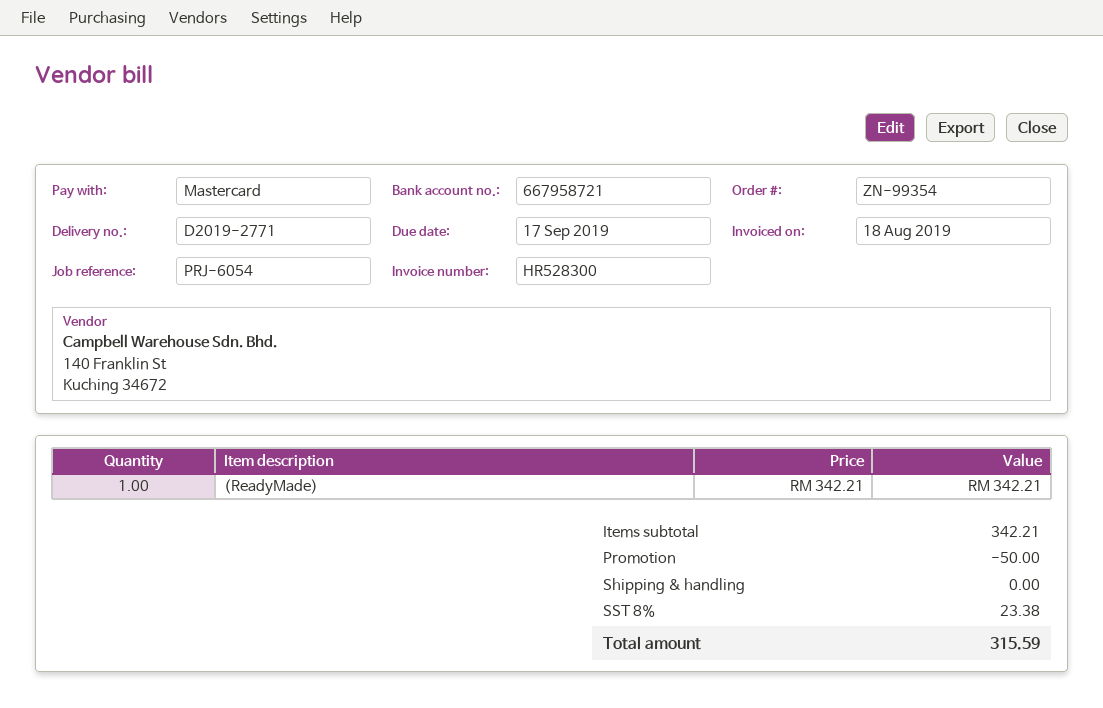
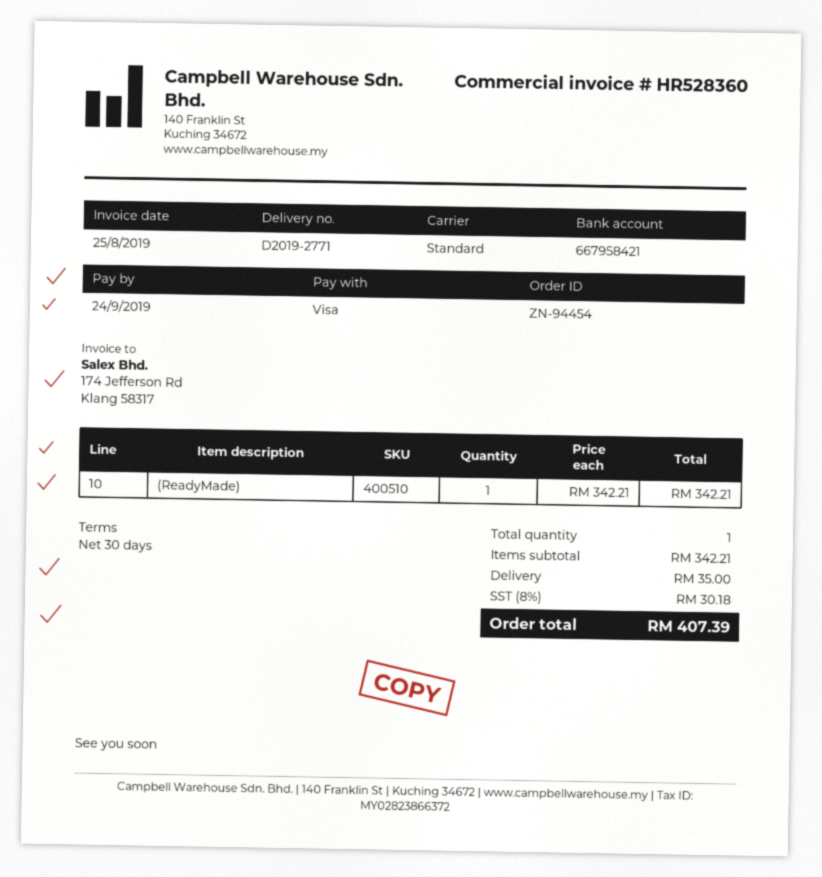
order number: ZN-99354 -> ZN-94454
invoice number: HR528300 -> HR528360
invoice date: 2019-08-18 -> 2019-08-25
due date: 2019-09-17 -> 2019-09-24
payment method: Mastercard -> Visa
bank account: 667958721 -> 667958421
discount: 50.00 -> none
shipping: 0.00 -> 35.00
tax: 8% = 23.38 -> 8% = 30.18
total: 315.59 -> 407.39

